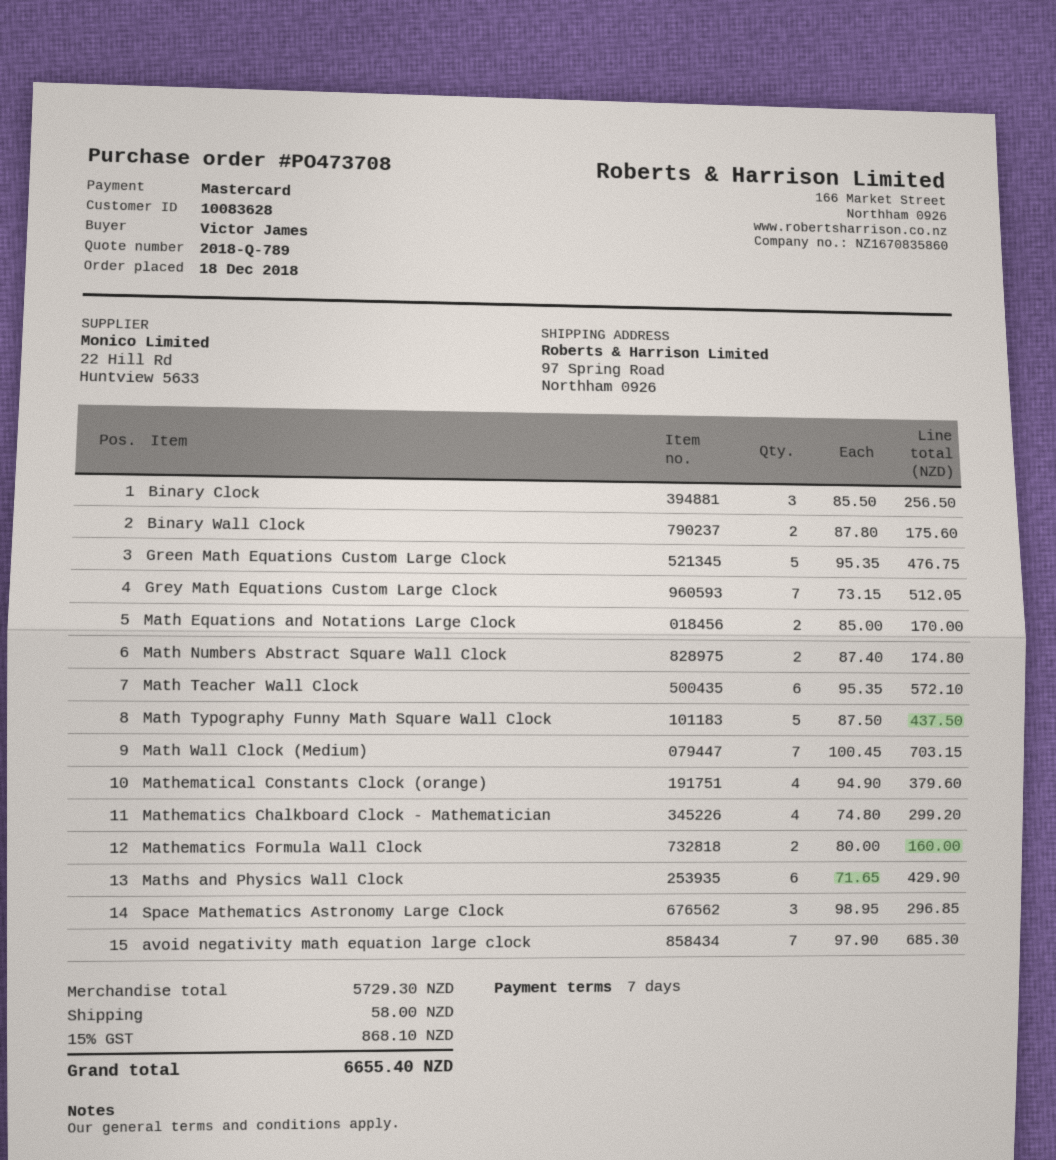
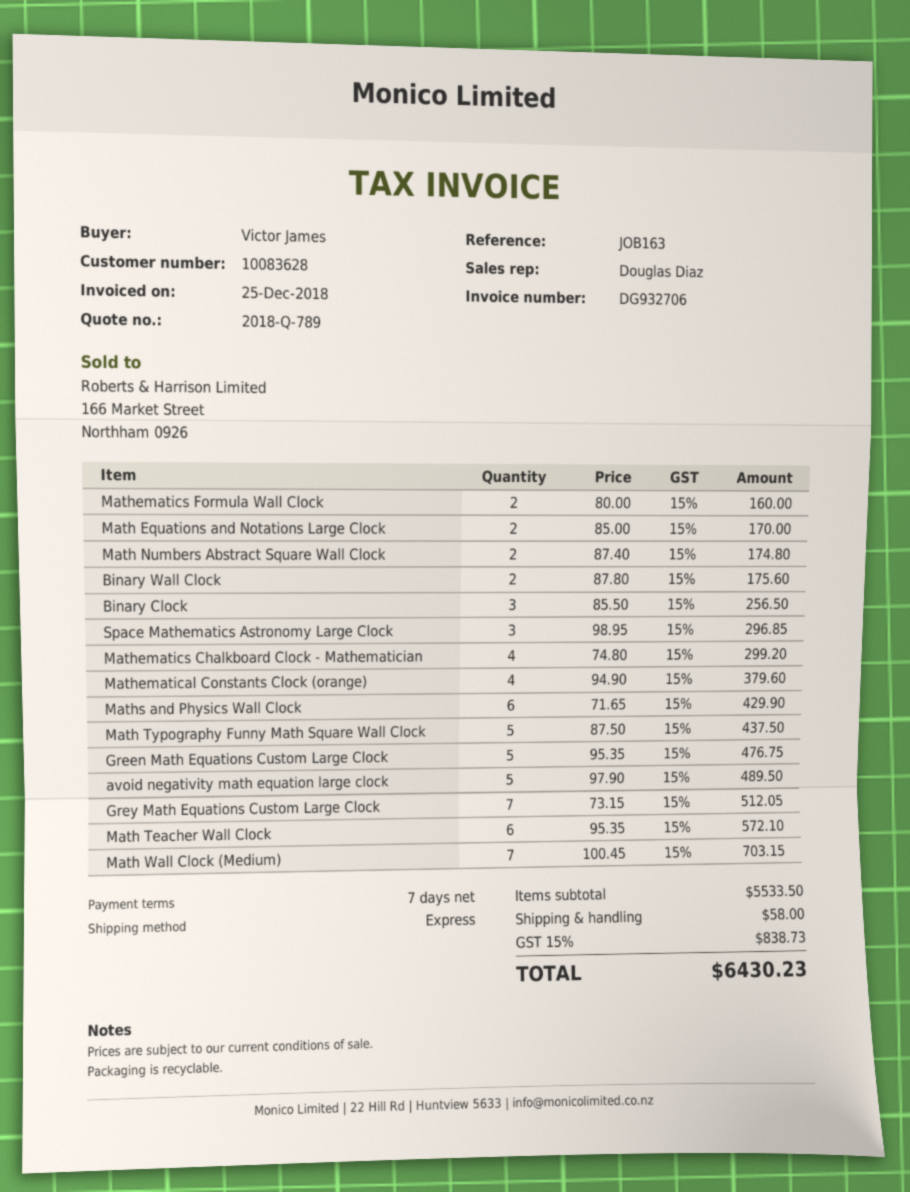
avoid negativity math equation large clock: 7 x 97.90 = 685.30 -> 5 x 97.90 = 489.50
subtotal: 5729.30 -> 5533.50
tax: 15% = 868.10 -> 15% = 838.73
total: 6655.40 -> 6430.23

